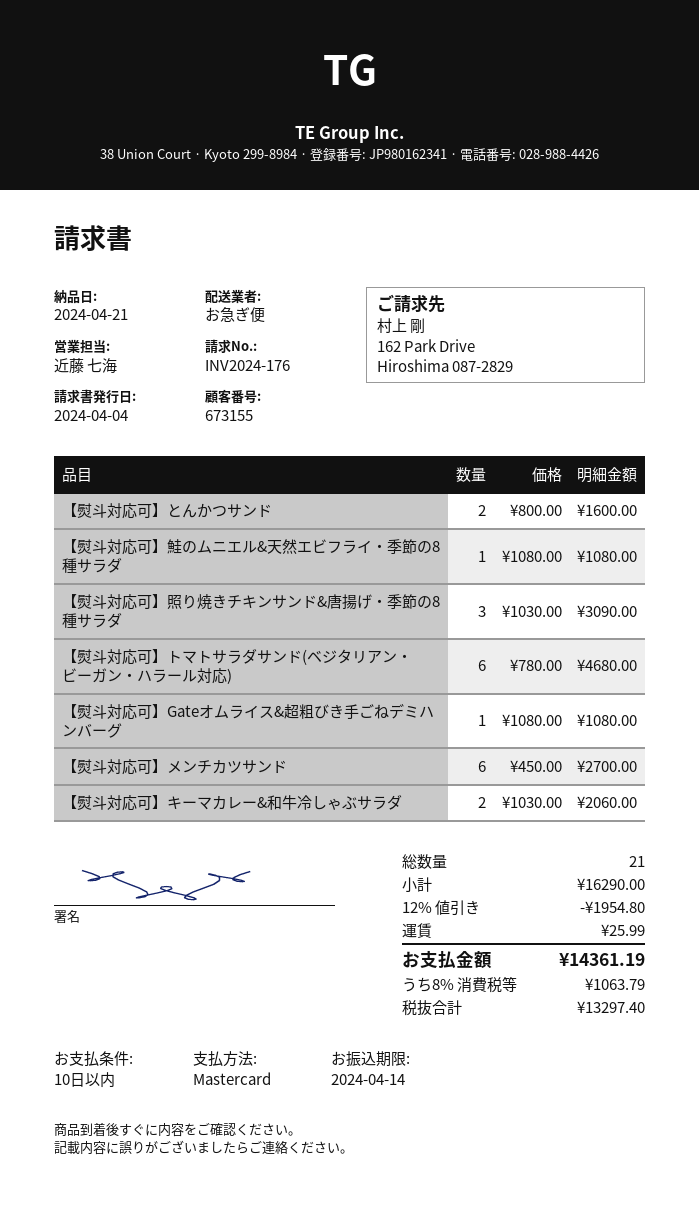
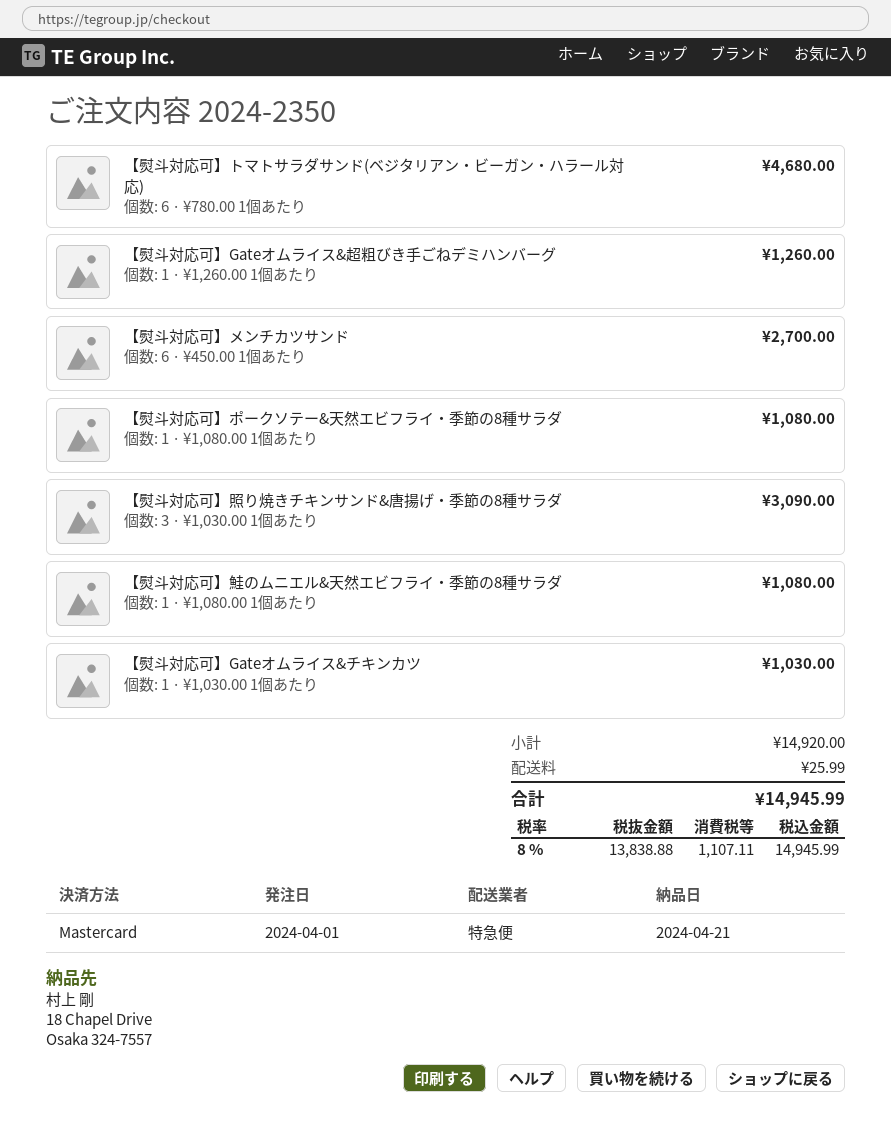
【熨斗対応可】とんかつサンド: 2 x 800.00 = 1600.00 -> none
【熨斗対応可】Gateオムライス&超粗びき手ごねデミハンバーグ: 1 x 1080.00 = 1080.00 -> 1 x 1260.00 = 1260.00
【熨斗対応可】キーマカレー&和牛冷しゃぶサラダ: 2 x 1030.00 = 2060.00 -> none
【熨斗対応可】ポークソテー&天然エビフライ・季節の8種サラダ: none -> 1 x 1080.00 = 1080.00
【熨斗対応可】Gateオムライス&チキンカツ: none -> 1 x 1030.00 = 1030.00
subtotal: 16290.00 -> 14920.00
discount: 12% = 1954.80 -> none
net: 13297.40 -> 13838.88
tax: 8% = 1063.79 -> 8% = 1107.11
total: 14361.19 -> 14945.99

